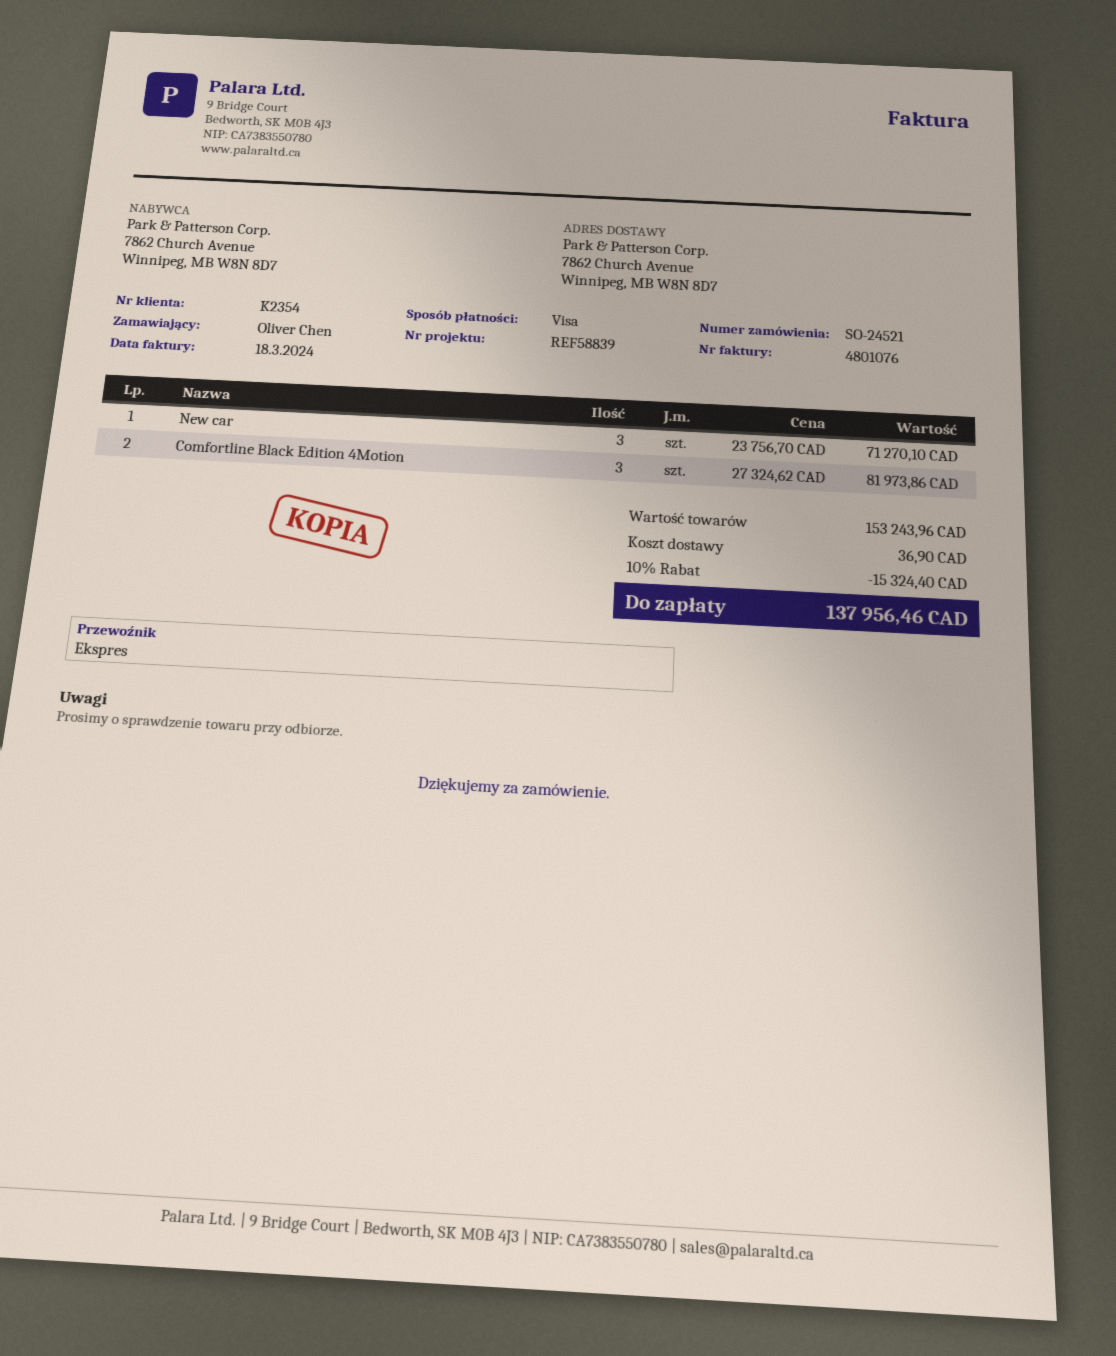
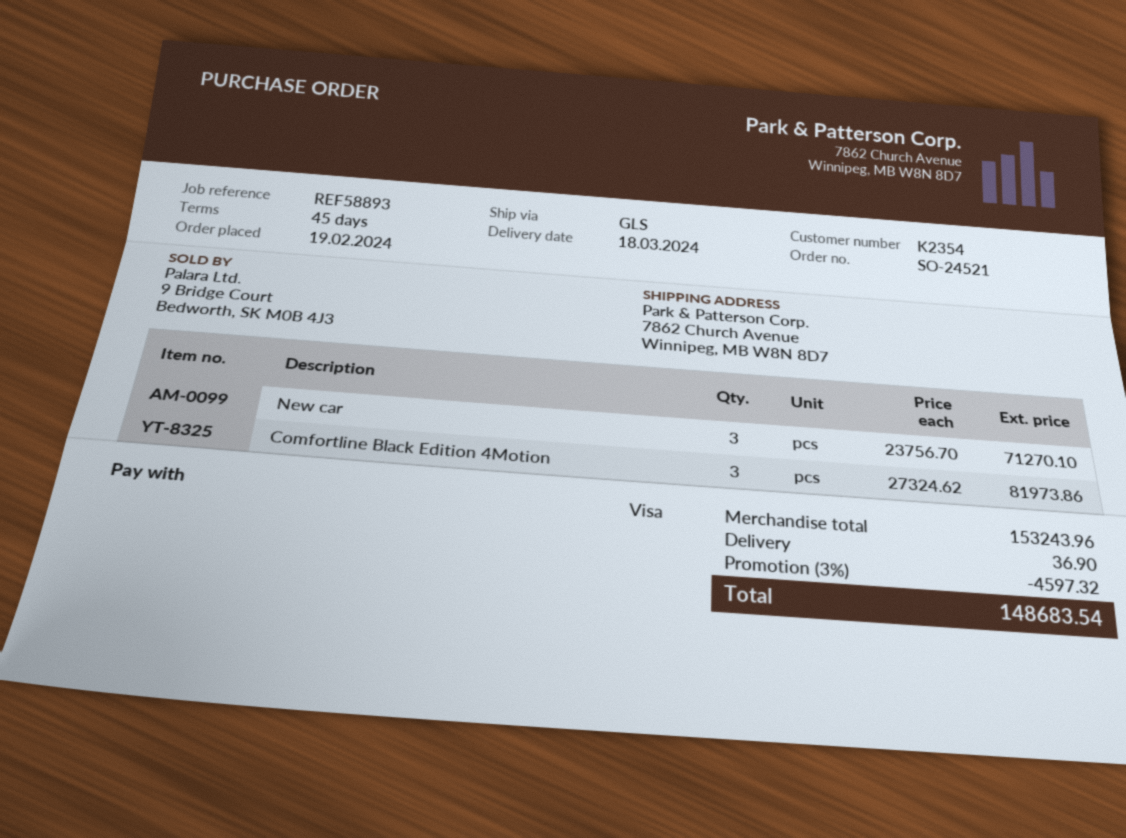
reference: REF58839 -> REF58893
shipping method: express -> GLS
discount: 10% = 15324.40 -> 3% = 4597.32
total: 137956.46 -> 148683.54

